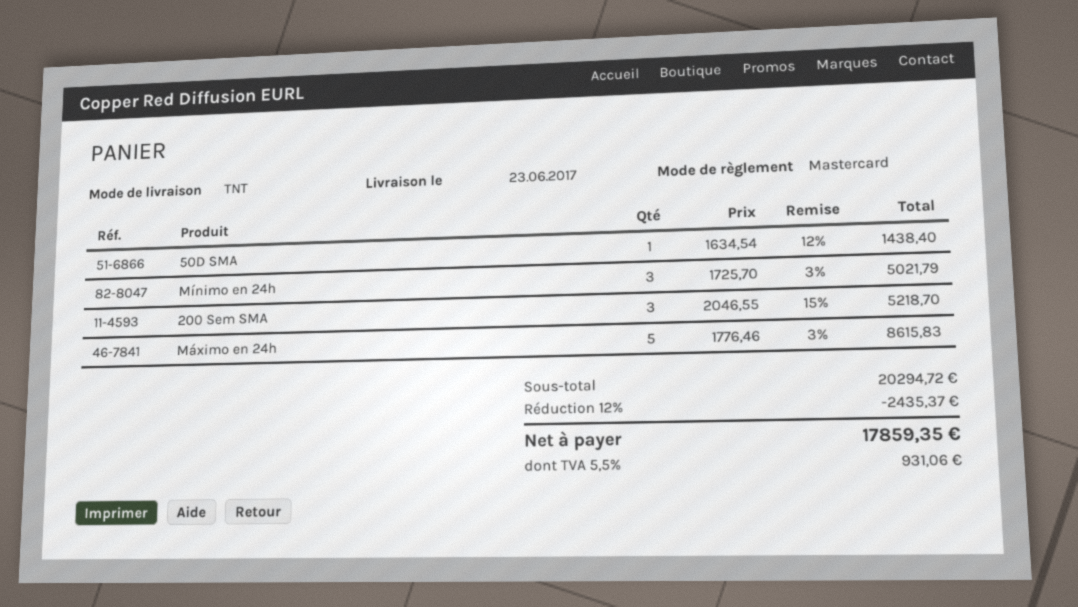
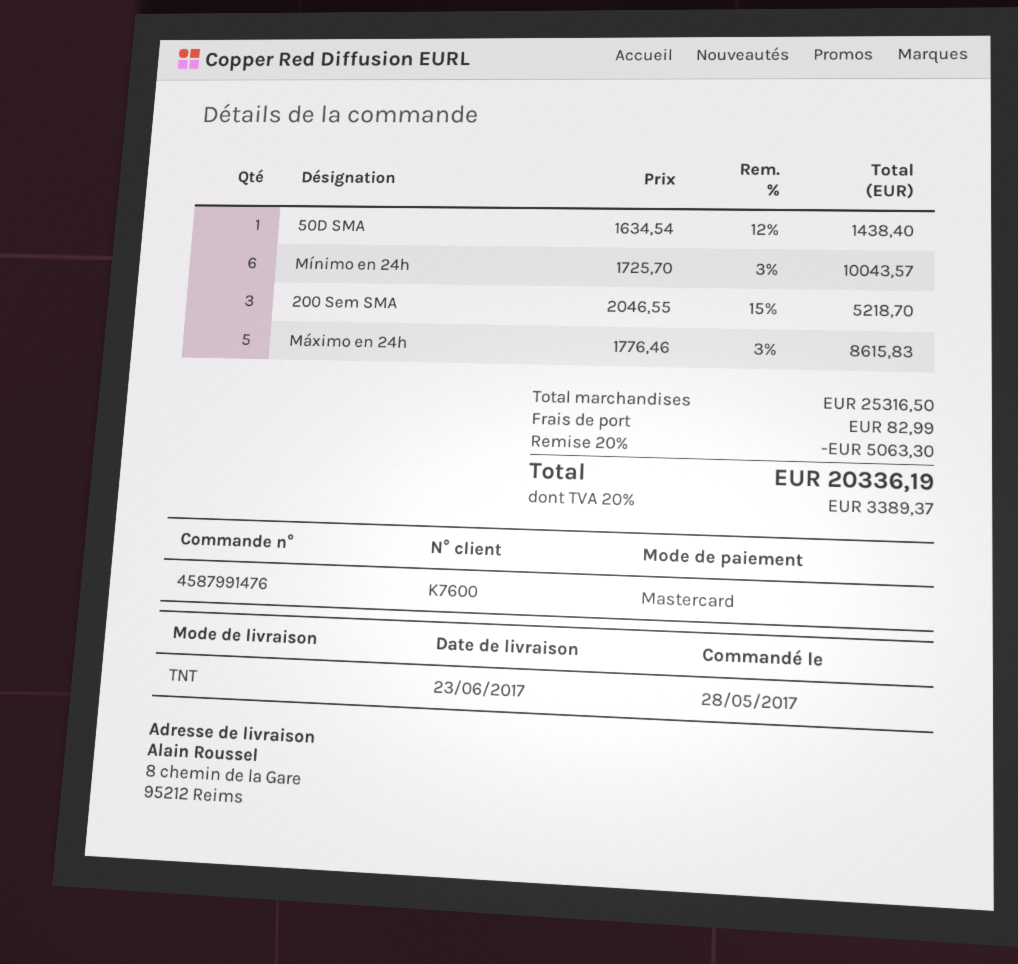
Mínimo en 24h: 3 x 1725.70 - 3% = 5021.79 -> 6 x 1725.70 - 3% = 10043.57
subtotal: 20294.72 -> 25316.50
discount: 12% = 2435.37 -> 20% = 5063.30
shipping: none -> 82.99
tax: 5.5% = 931.06 -> 20% = 3389.37
total: 17859.35 -> 20336.19

